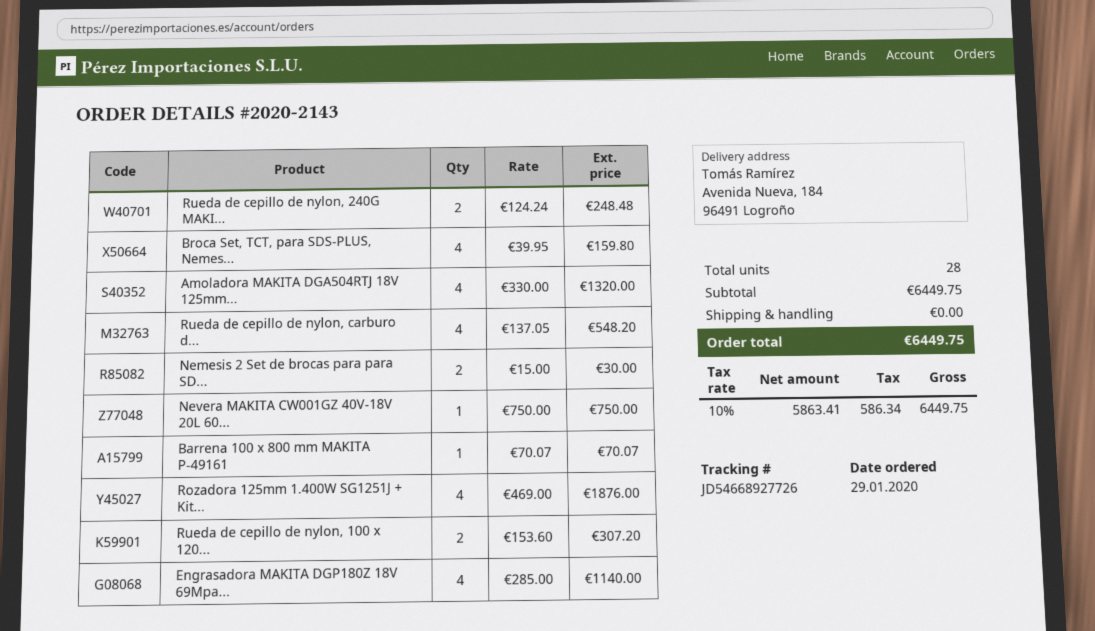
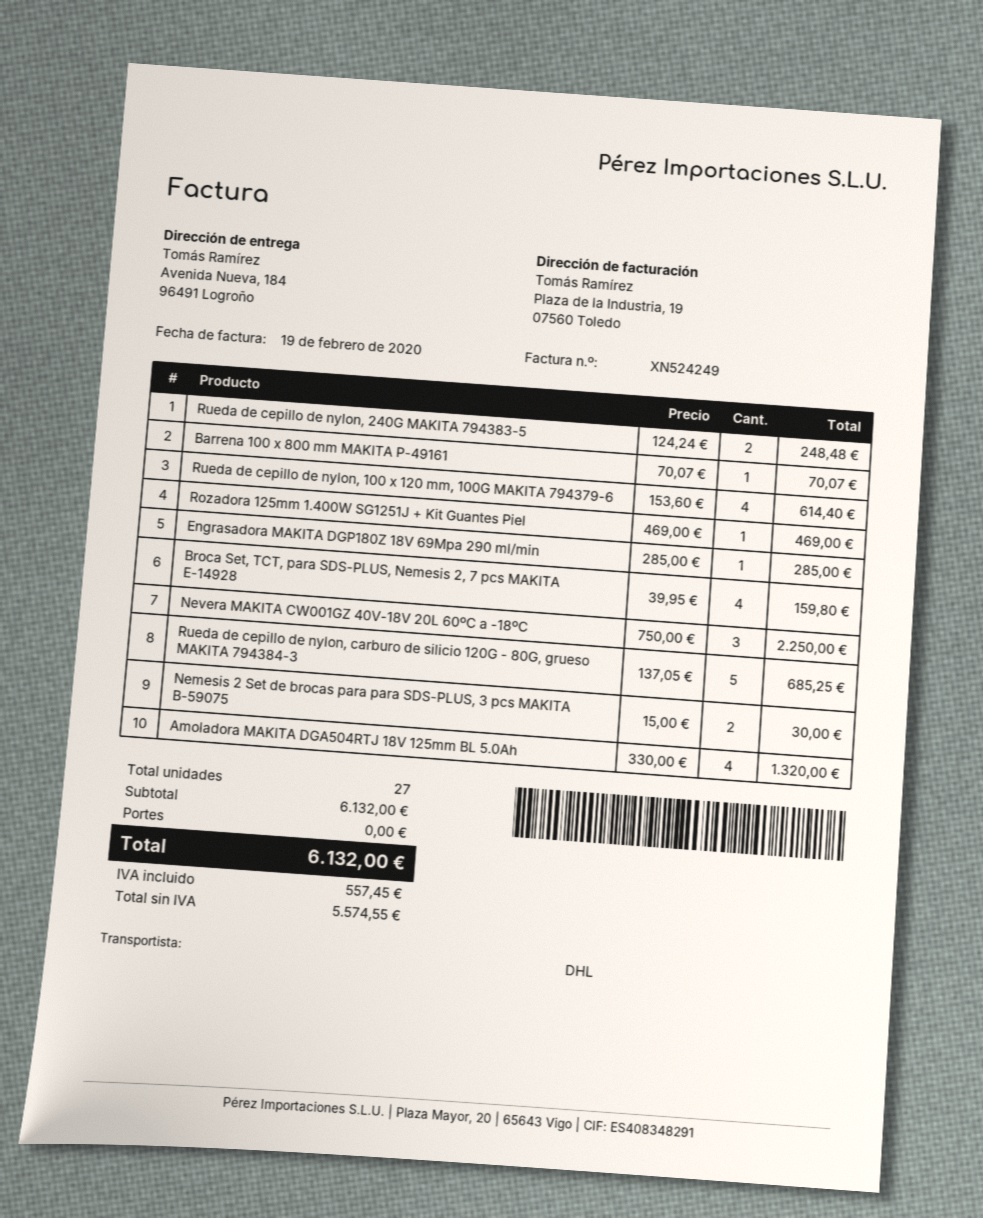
Rueda de cepillo de nylon, carburo d...: 4 x 137.05 = 548.20 -> 5 x 137.05 = 685.25
Nevera MAKITA CW001GZ 40V-18V 20L 60...: 1 x 750.00 = 750.00 -> 3 x 750.00 = 2250.00
Rozadora 125mm 1.400W SG1251J + Kit...: 4 x 469.00 = 1876.00 -> 1 x 469.00 = 469.00
Rueda de cepillo de nylon, 100 x 120...: 2 x 153.60 = 307.20 -> 4 x 153.60 = 614.40
Engrasadora MAKITA DGP180Z 18V 69Mpa...: 4 x 285.00 = 1140.00 -> 1 x 285.00 = 285.00
total quantity: 28 -> 27
subtotal: 6449.75 -> 6132.00
net: 5863.41 -> 5574.55
tax: 586.34 -> 557.45
total: 6449.75 -> 6132.00

